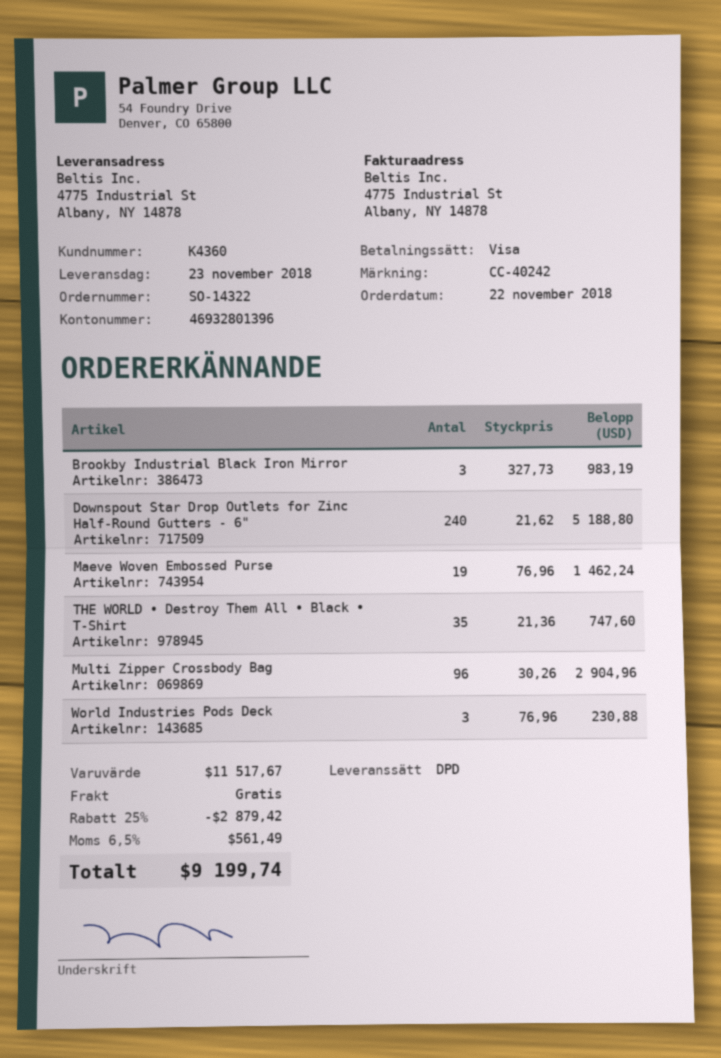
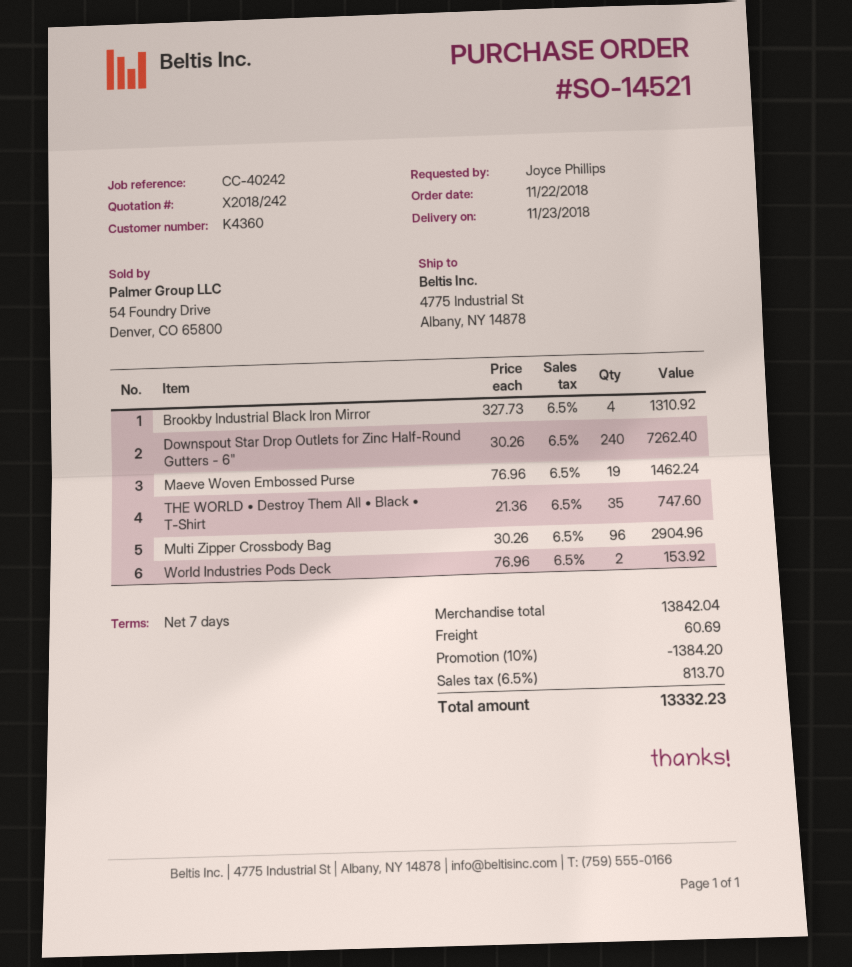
order number: SO-14322 -> SO-14521
Brookby Industrial Black Iron Mirror: 3 x 327.73 = 983.19 -> 4 x 327.73 = 1310.92
Downspout Star Drop Outlets for Zinc Half-Round Gutters - 6": 240 x 21.62 = 5188.80 -> 240 x 30.26 = 7262.40
World Industries Pods Deck: 3 x 76.96 = 230.88 -> 2 x 76.96 = 153.92
subtotal: 11517.67 -> 13842.04
discount: 25% = 2879.42 -> 10% = 1384.20
shipping: 0.00 -> 60.69
tax: 6.5% = 561.49 -> 6.5% = 813.70
total: 9199.74 -> 13332.23

